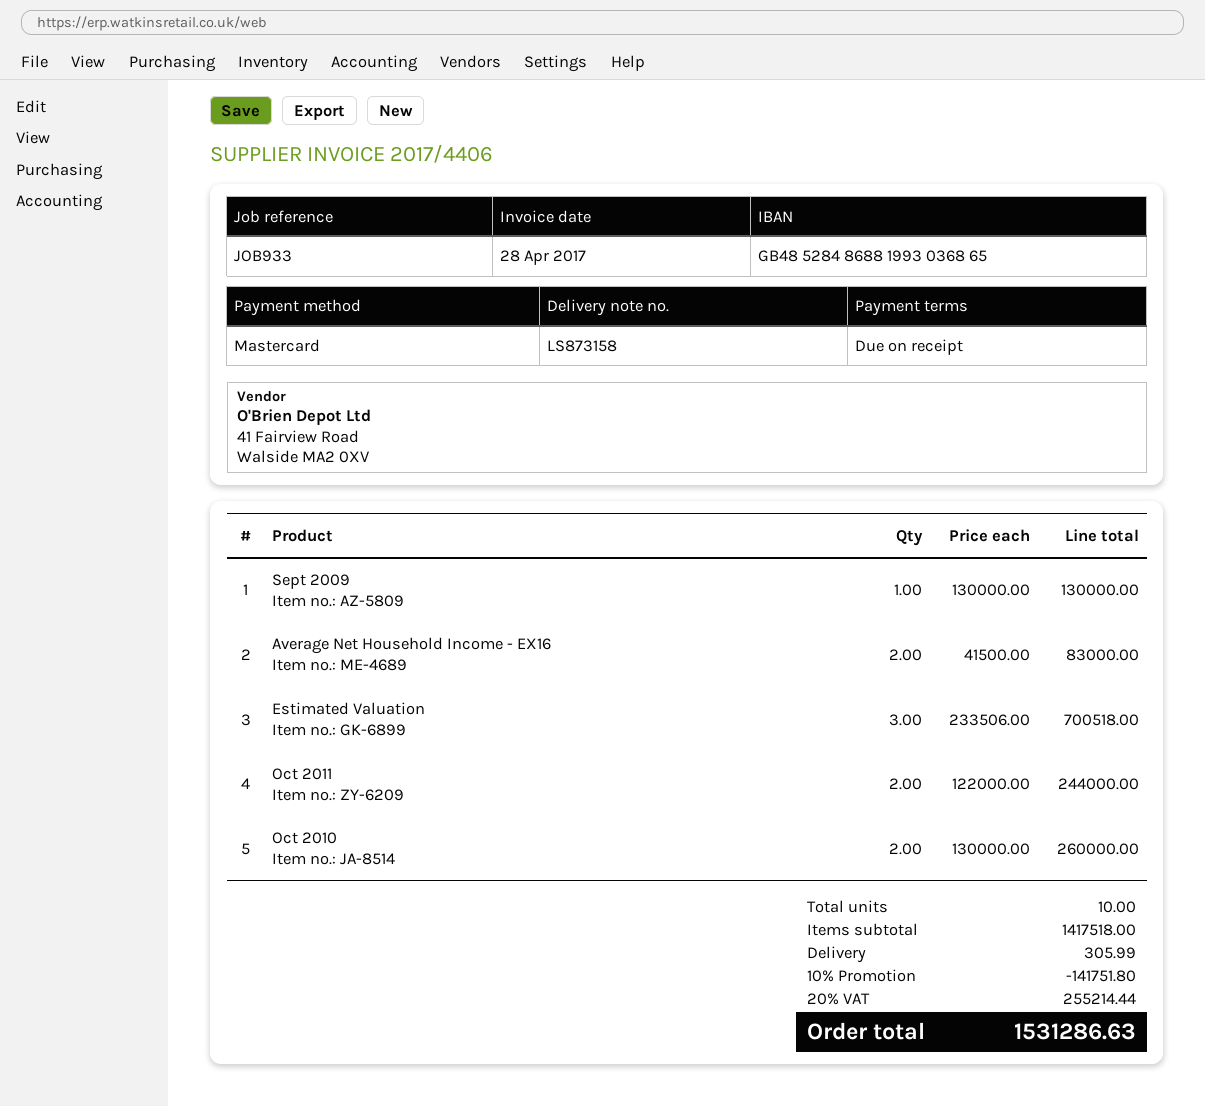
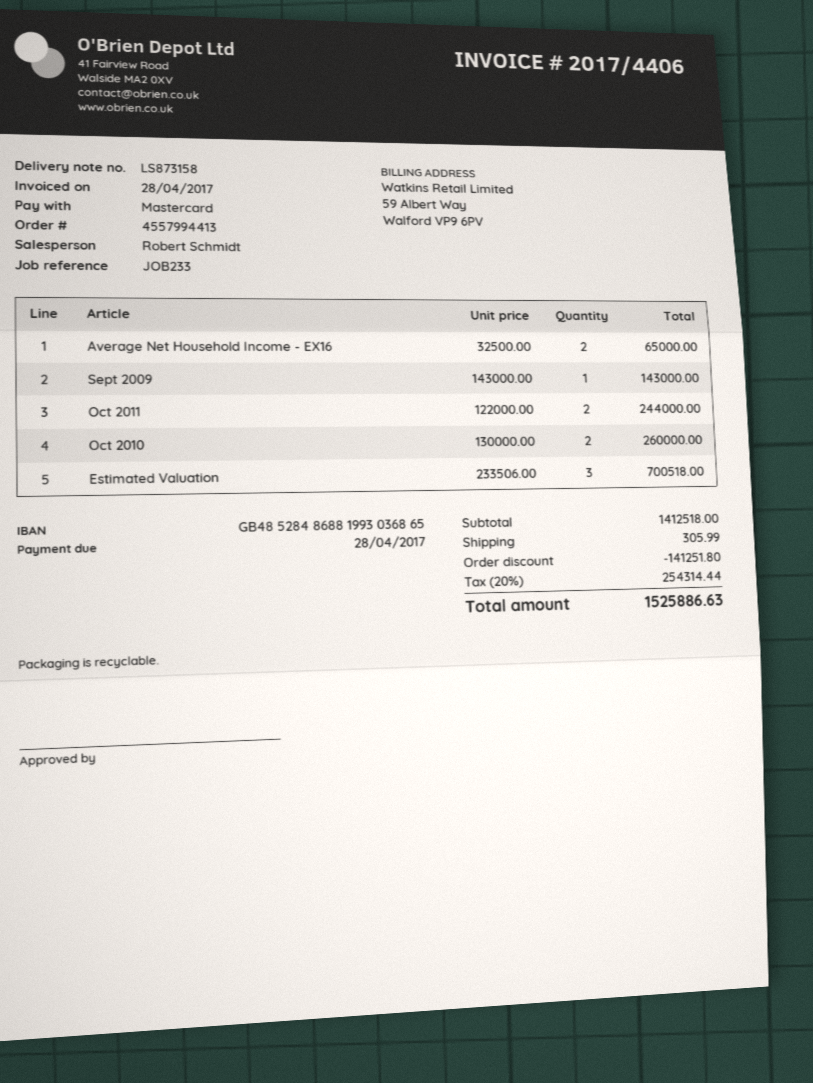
reference: JOB933 -> JOB233
Sept 2009: 1 x 130000.00 = 130000.00 -> 1 x 143000.00 = 143000.00
Average Net Household Income - EX16: 2 x 41500.00 = 83000.00 -> 2 x 32500.00 = 65000.00
subtotal: 1417518.00 -> 1412518.00
discount: 141751.80 -> 141251.80
tax: 20% = 255214.44 -> 20% = 254314.44
total: 1531286.63 -> 1525886.63

